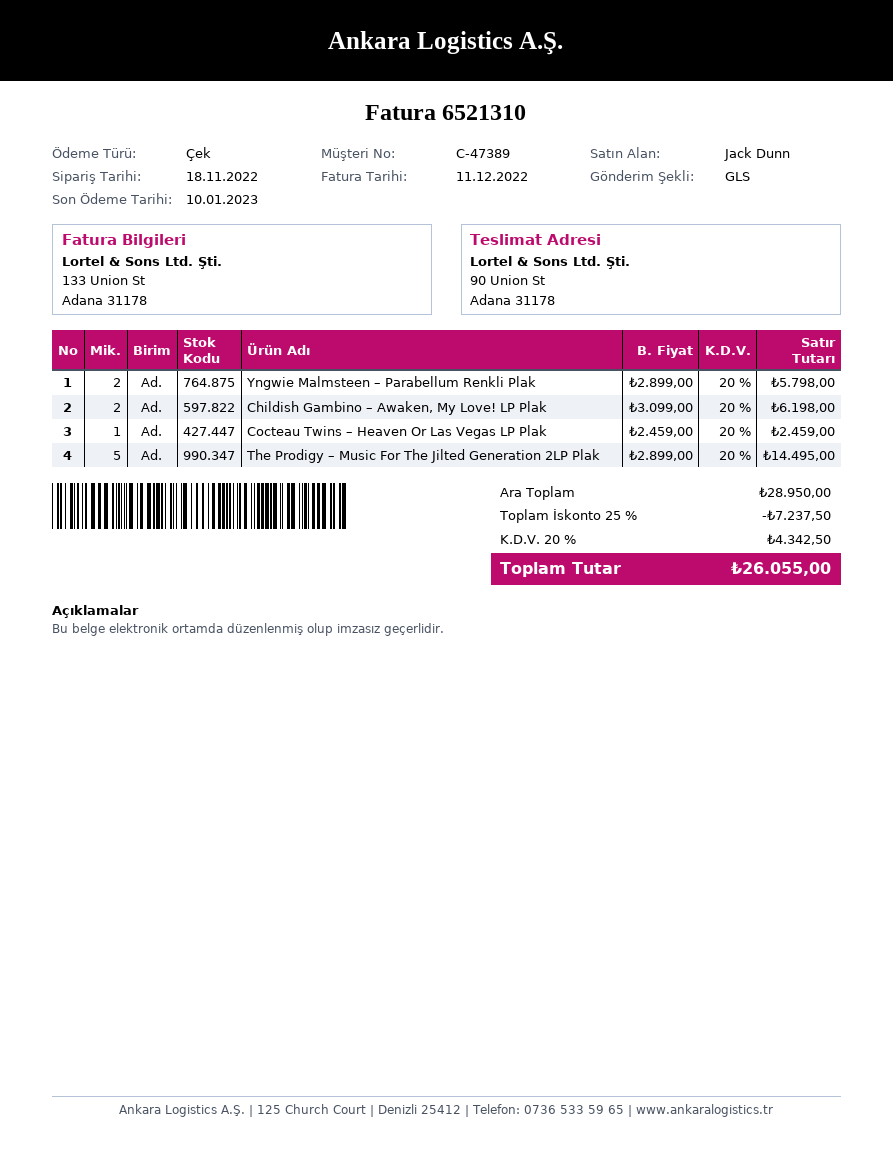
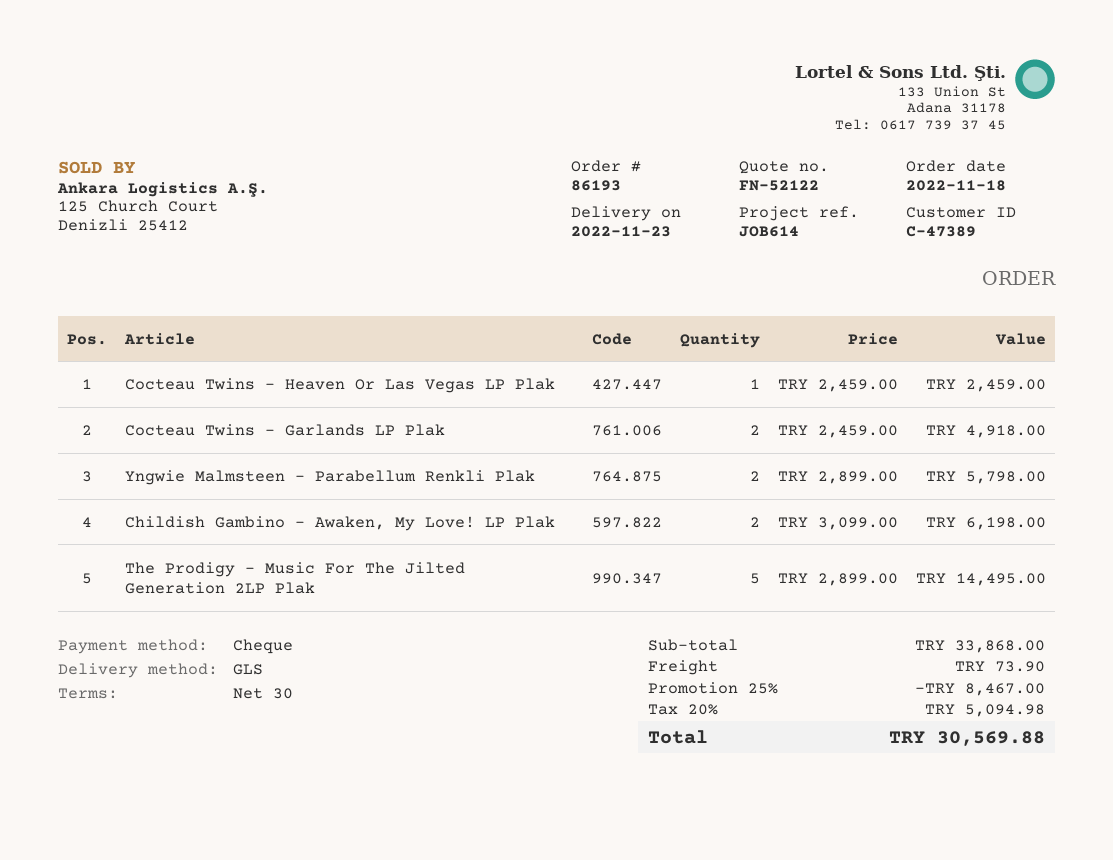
Cocteau Twins – Garlands LP Plak: none -> 2 x 2459.00 = 4918.00
subtotal: 28950.00 -> 33868.00
discount: 25% = 7237.50 -> 25% = 8467.00
shipping: none -> 73.90
tax: 20% = 4342.50 -> 20% = 5094.98
total: 26055.00 -> 30569.88

